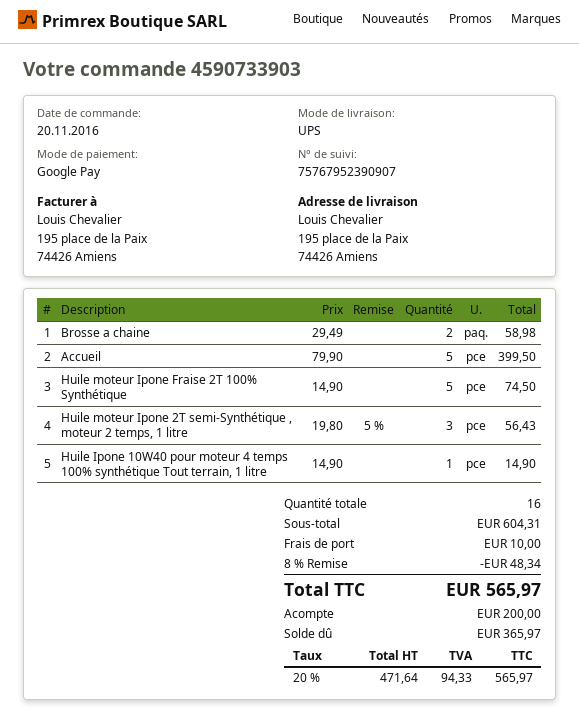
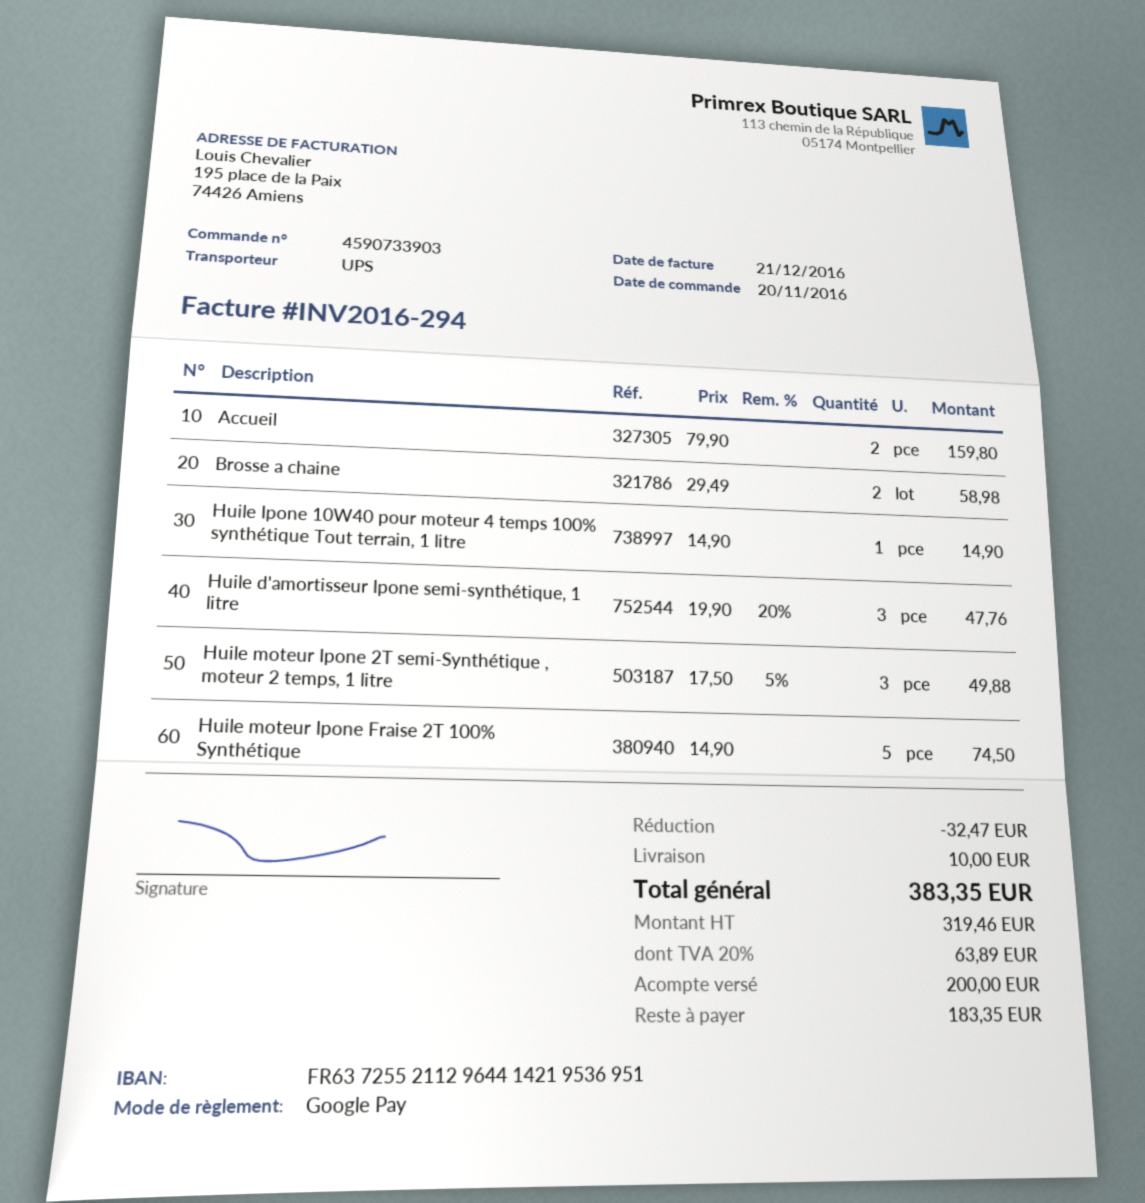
Accueil: 5 x 79.90 = 399.50 -> 2 x 79.90 = 159.80
Huile moteur Ipone 2T semi-Synthétique , moteur 2 temps, 1 litre: 3 x 19.80 - 5% = 56.43 -> 3 x 17.50 - 5% = 49.88
Huile d'amortisseur Ipone semi-synthétique, 1 litre: none -> 3 x 19.90 - 20% = 47.76
discount: 48.34 -> 32.47
net: 471.64 -> 319.46
tax: 20% = 94.33 -> 20% = 63.89
total: 565.97 -> 383.35
balance: 365.97 -> 183.35

